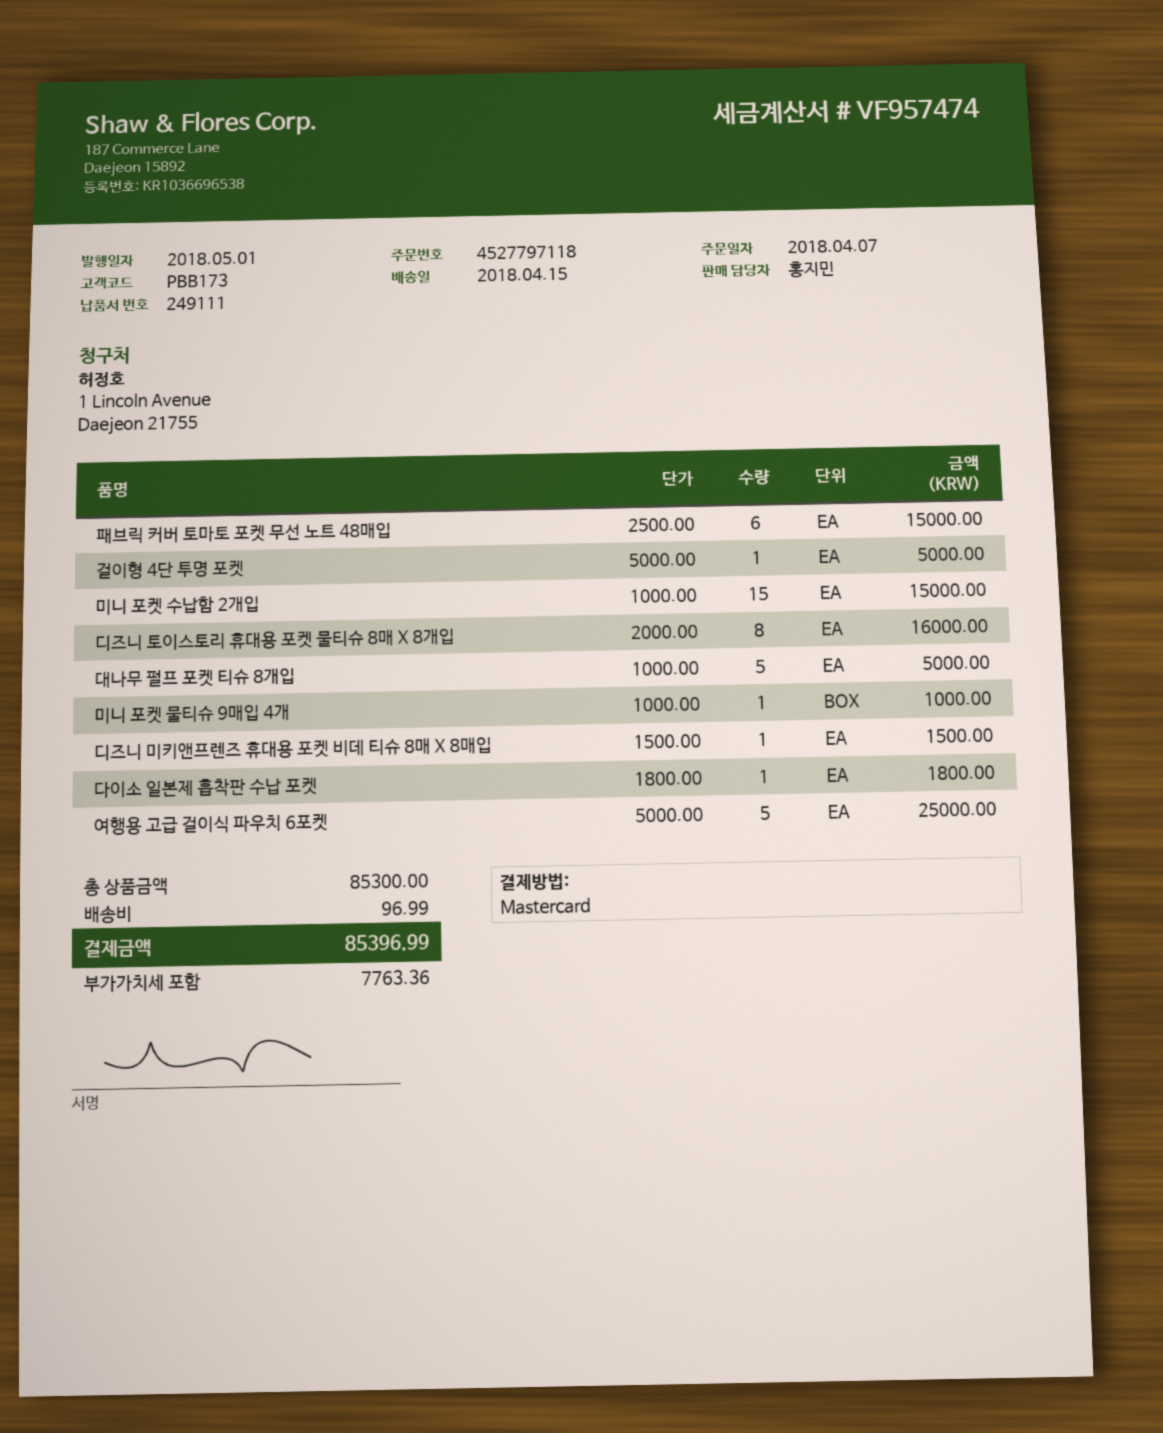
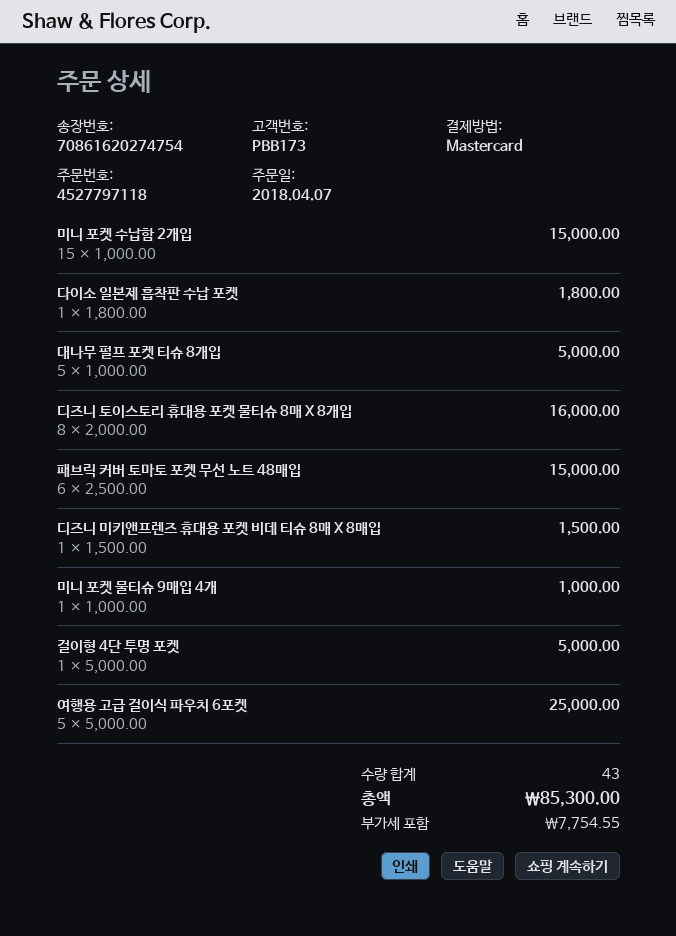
shipping: 96.99 -> none
tax: 7763.36 -> 7754.55
total: 85396.99 -> 85300.00

